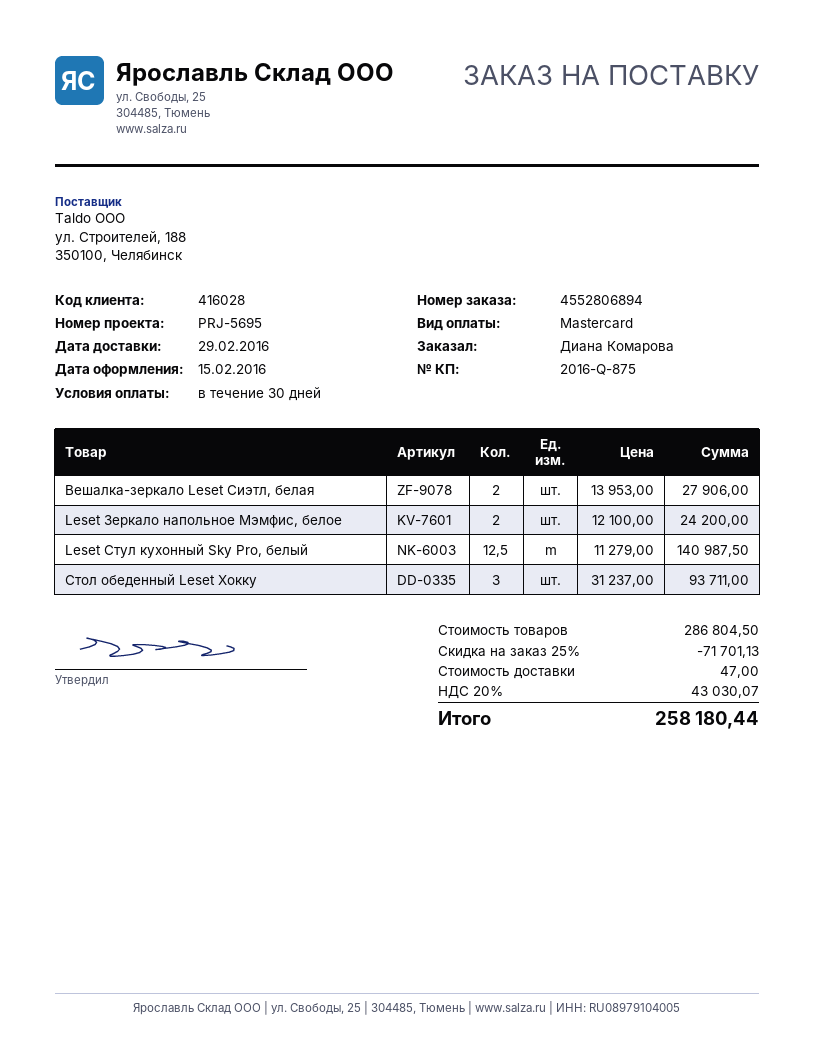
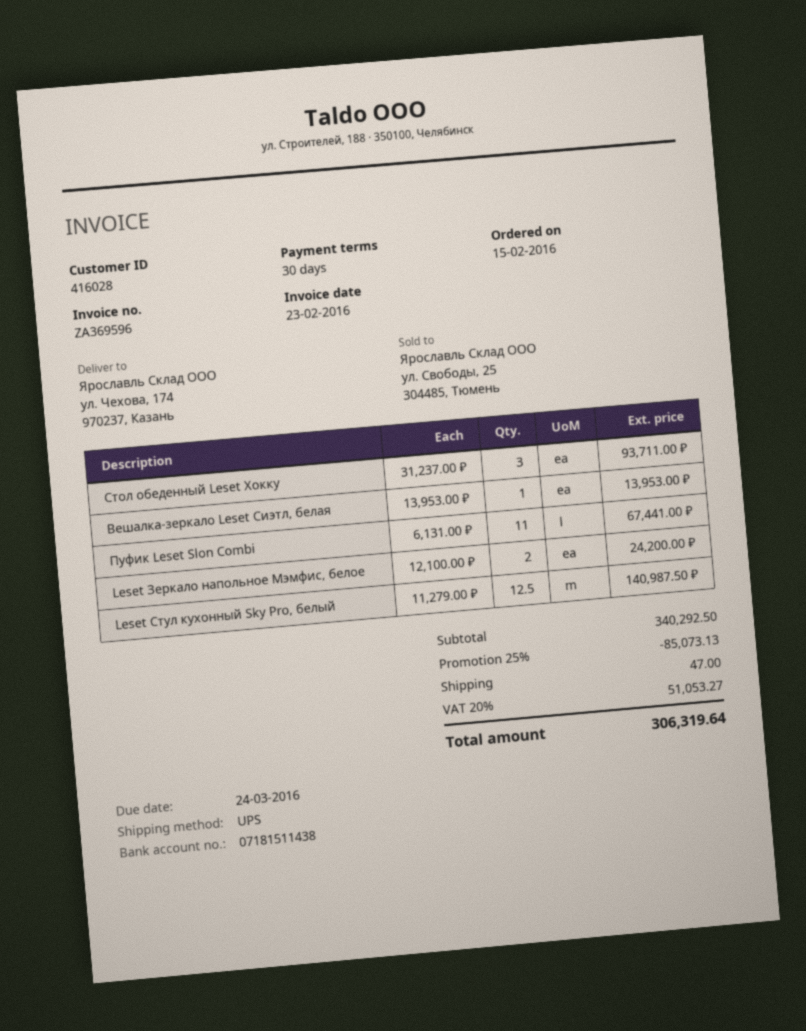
Вешалка-зеркало Leset Сиэтл, белая: 2 x 13953.00 = 27906.00 -> 1 x 13953.00 = 13953.00
Пуфик Leset Slon Combi: none -> 11 x 6131.00 = 67441.00
subtotal: 286804.50 -> 340292.50
discount: 25% = 71701.13 -> 25% = 85073.13
tax: 20% = 43030.07 -> 20% = 51053.27
total: 258180.44 -> 306319.64

